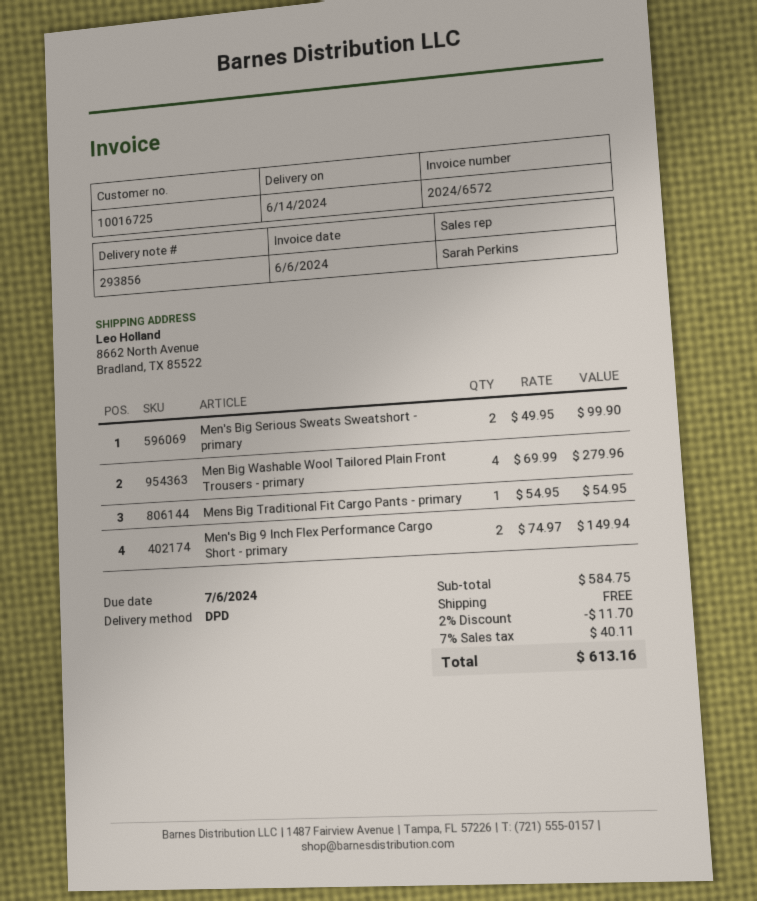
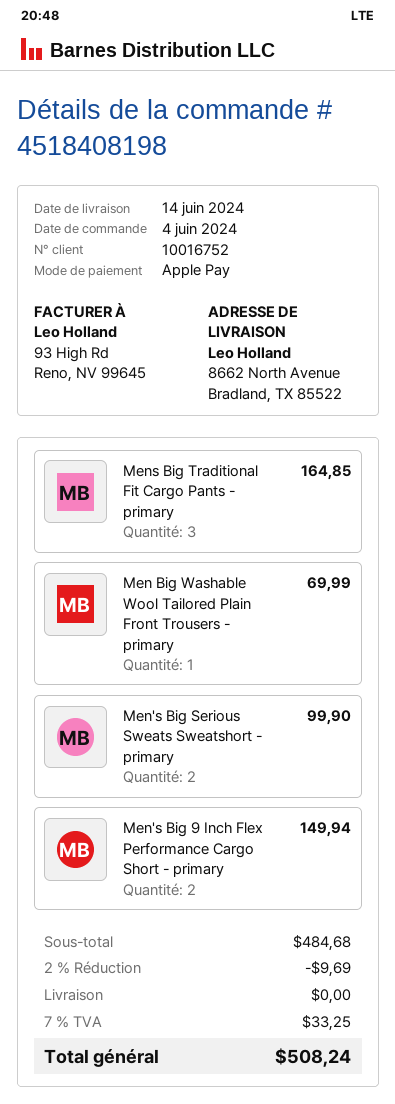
customer number: 10016725 -> 10016752
Men Big Washable Wool Tailored Plain Front Trousers - primary: 4 for 279.96 -> 1 for 69.99
Mens Big Traditional Fit Cargo Pants - primary: 1 for 54.95 -> 3 for 164.85
subtotal: 584.75 -> 484.68
discount: 2% = 11.70 -> 2% = 9.69
tax: 7% = 40.11 -> 7% = 33.25
total: 613.16 -> 508.24

